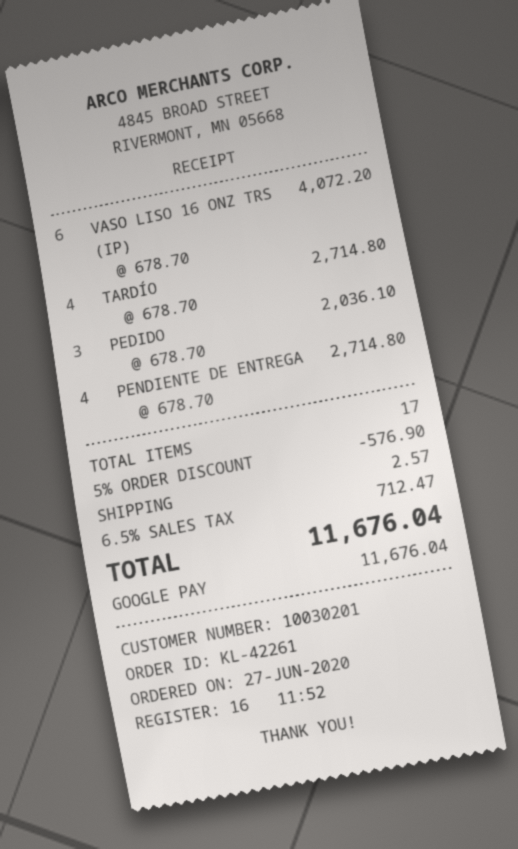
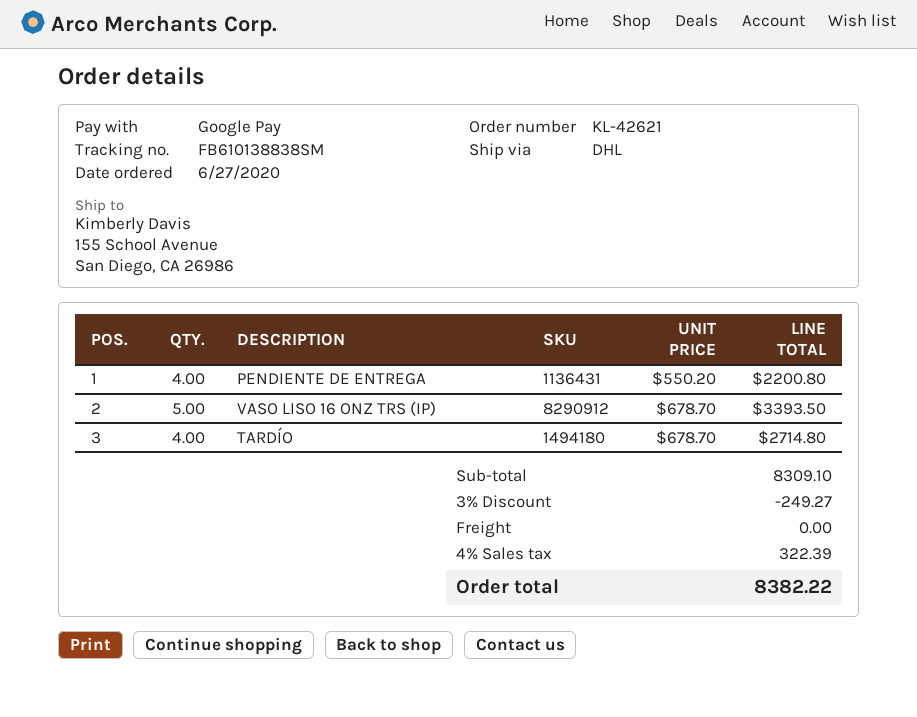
order number: KL-42261 -> KL-42621
VASO LISO 16 ONZ TRS (IP): 6 x 678.70 = 4072.20 -> 5 x 678.70 = 3393.50
PEDIDO: 3 x 678.70 = 2036.10 -> none
PENDIENTE DE ENTREGA: 4 x 678.70 = 2714.80 -> 4 x 550.20 = 2200.80
discount: 5% = 576.90 -> 3% = 249.27
shipping: 2.57 -> 0.00
tax: 6.5% = 712.47 -> 4% = 322.39
total: 11676.04 -> 8382.22

